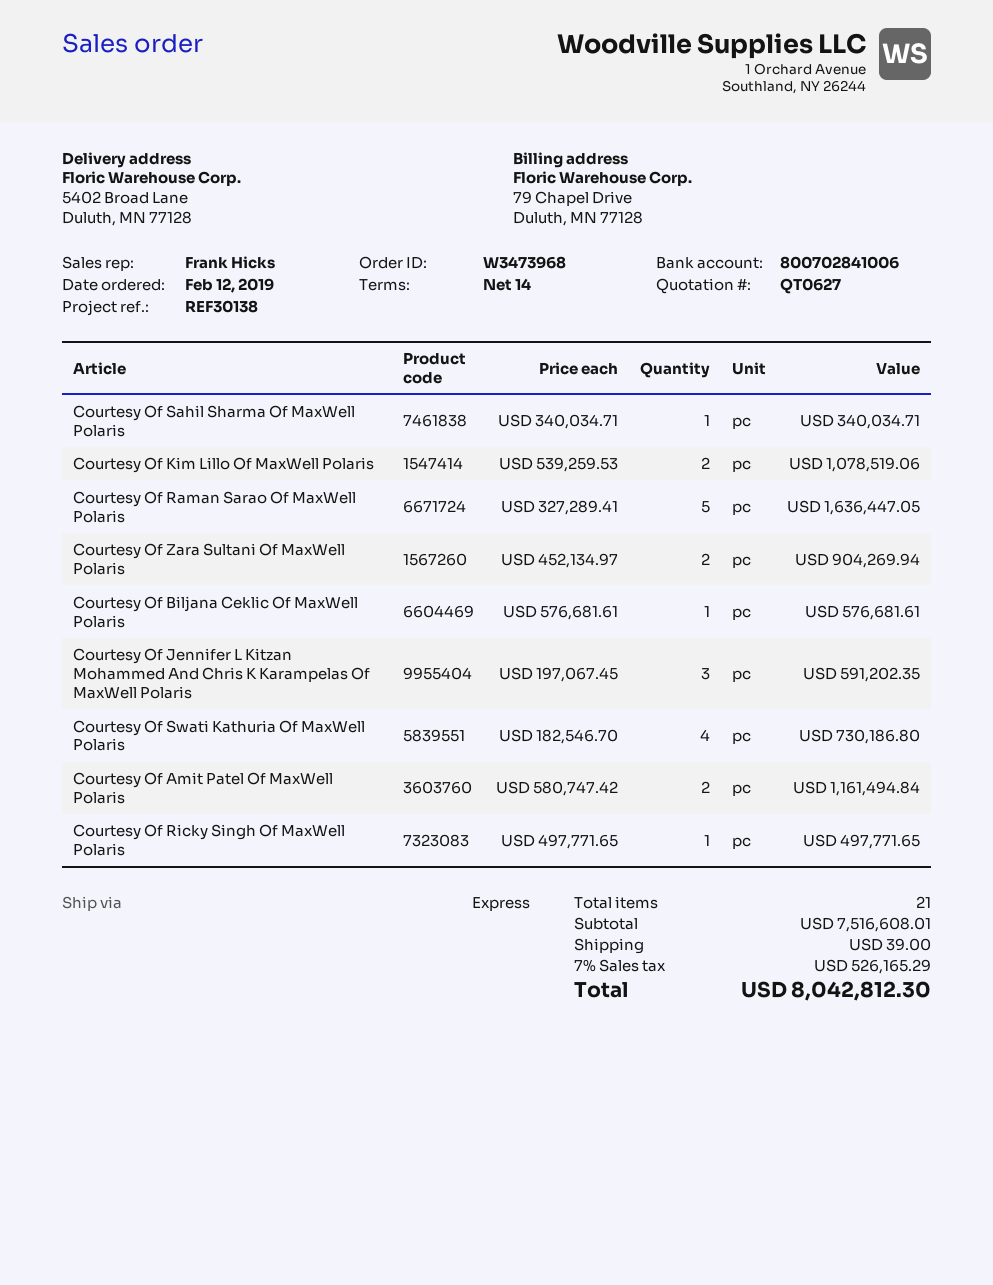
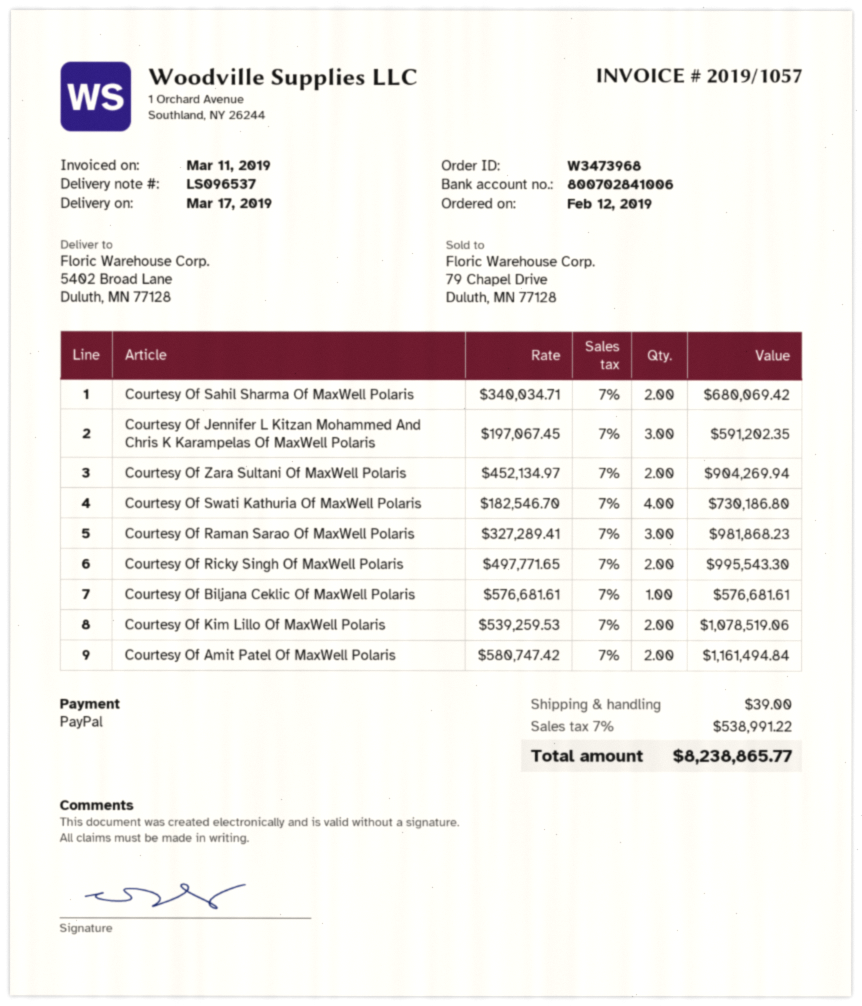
Courtesy Of Sahil Sharma Of MaxWell Polaris: 1 x 340034.71 = 340034.71 -> 2 x 340034.71 = 680069.42
Courtesy Of Raman Sarao Of MaxWell Polaris: 5 x 327289.41 = 1636447.05 -> 3 x 327289.41 = 981868.23
Courtesy Of Ricky Singh Of MaxWell Polaris: 1 x 497771.65 = 497771.65 -> 2 x 497771.65 = 995543.30
tax: 7% = 526165.29 -> 7% = 538991.22
total: 8042812.30 -> 8238865.77

